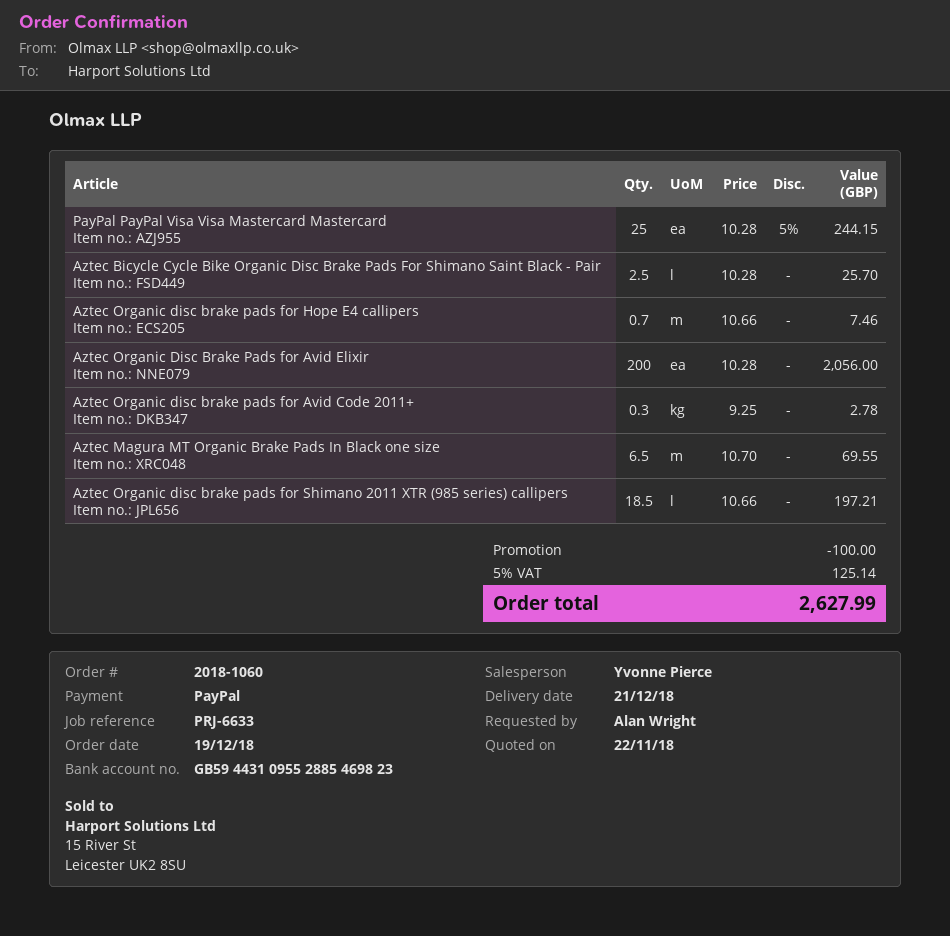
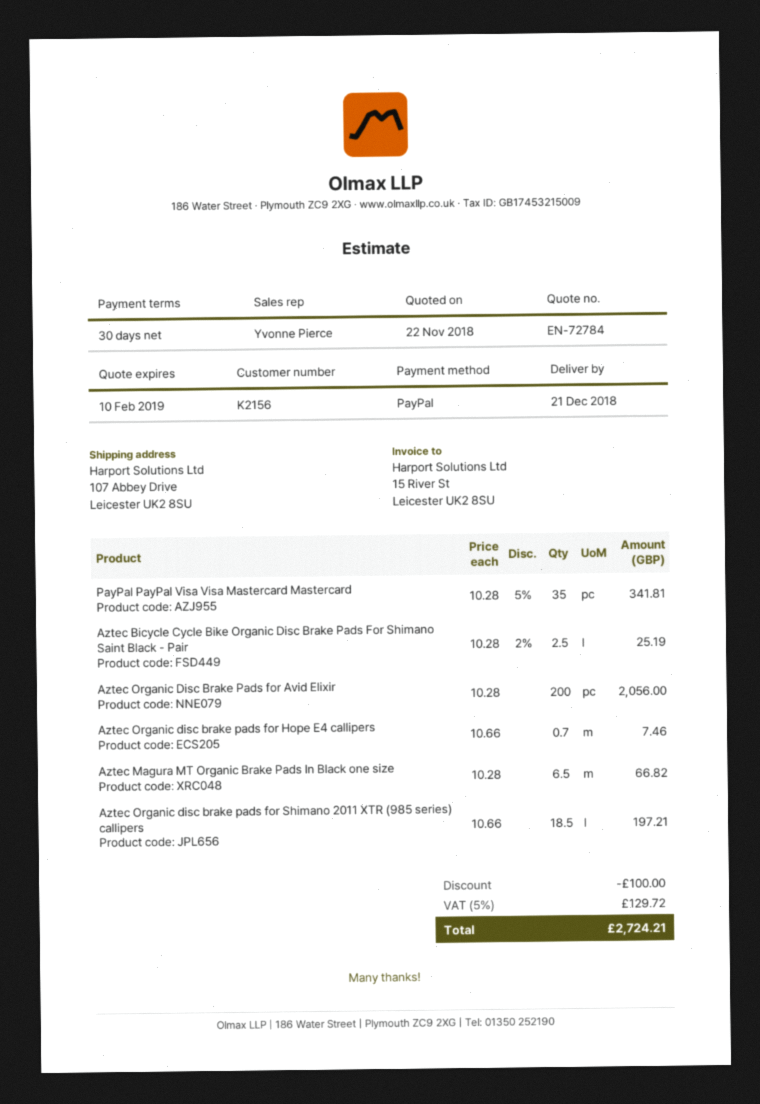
PayPal PayPal Visa Visa Mastercard Mastercard: 25 x 10.28 - 5% = 244.15 -> 35 x 10.28 - 5% = 341.81
Aztec Bicycle Cycle Bike Organic Disc Brake Pads For Shimano Saint Black - Pair: 2.5 x 10.28 = 25.70 -> 2.5 x 10.28 - 2% = 25.19
Aztec Organic disc brake pads for Avid Code 2011+: 0.3 x 9.25 = 2.78 -> none
Aztec Magura MT Organic Brake Pads In Black one size: 6.5 x 10.70 = 69.55 -> 6.5 x 10.28 = 66.82
tax: 5% = 125.14 -> 5% = 129.72
total: 2627.99 -> 2724.21

